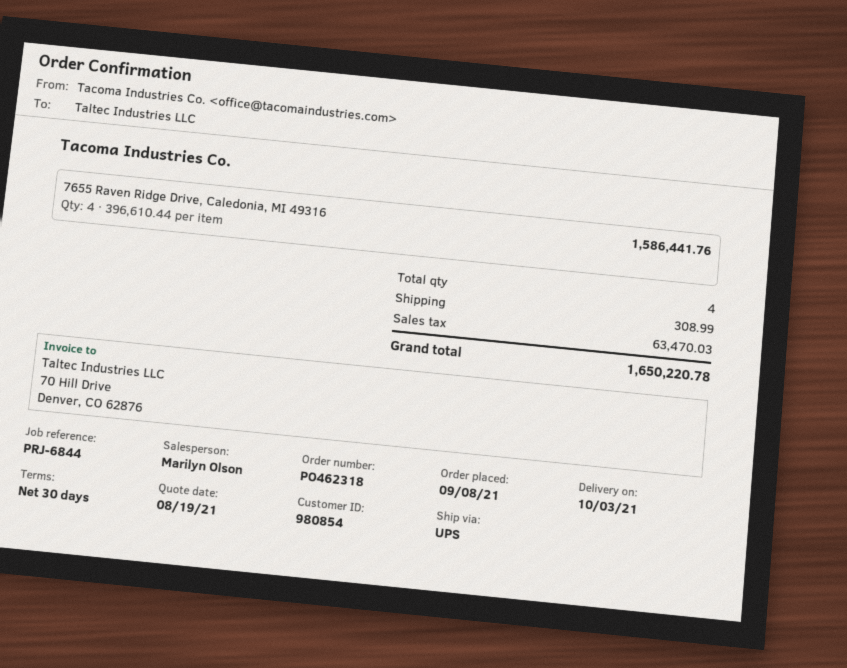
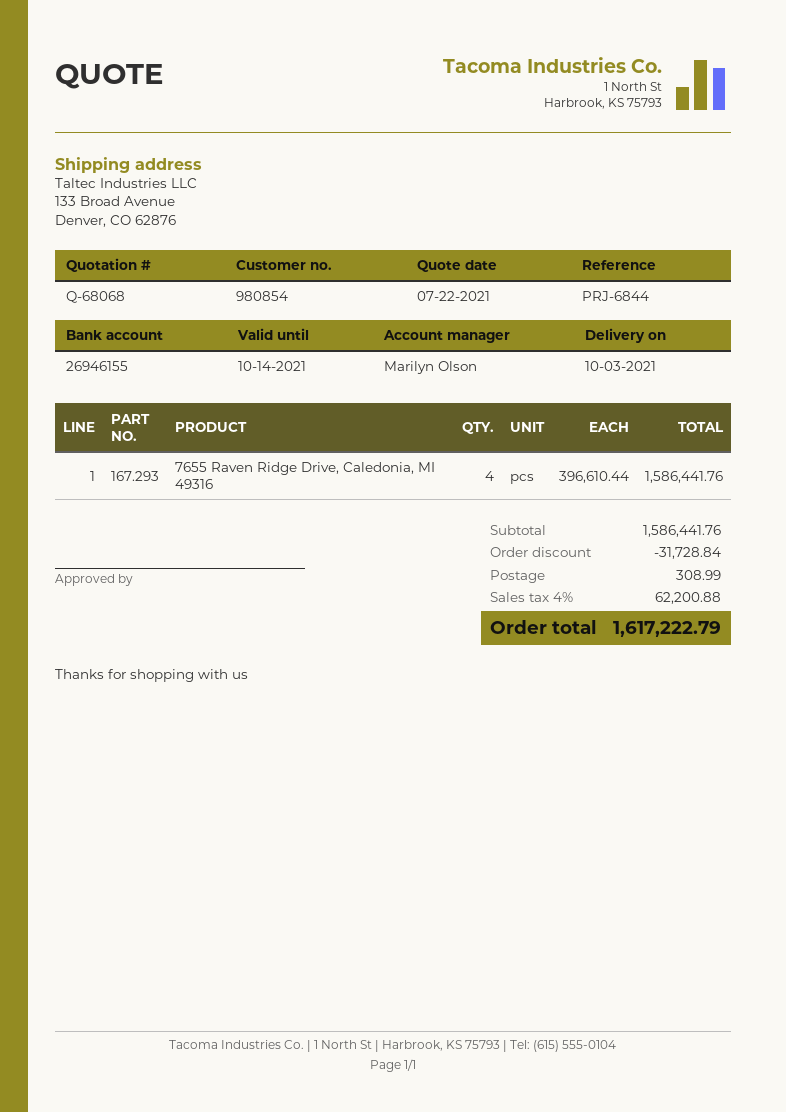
quote date: 2021-08-19 -> 2021-07-22
discount: none -> 31728.84
tax: 63470.03 -> 62200.88
total: 1650220.78 -> 1617222.79

